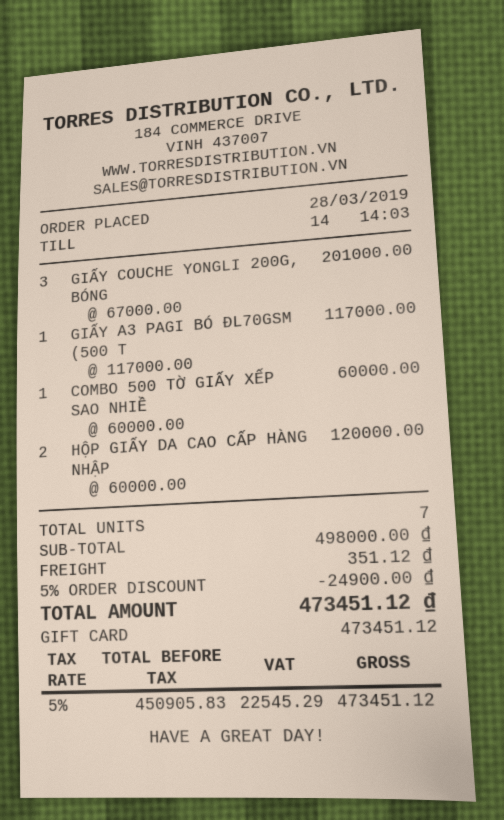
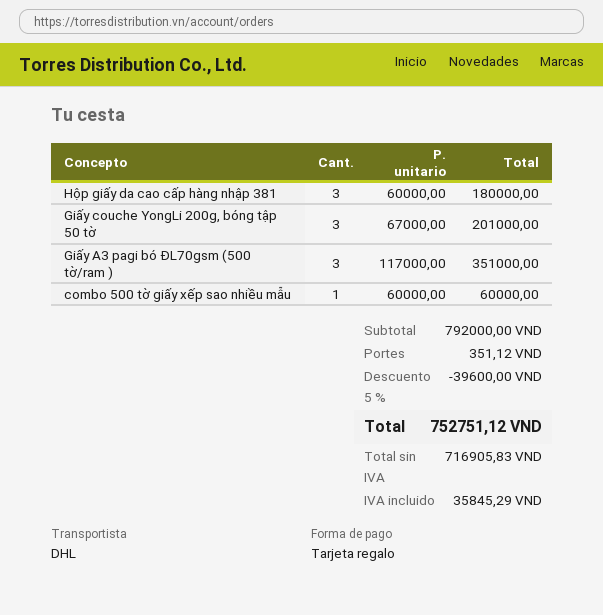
GIẤY A3 PAGI BÓ ĐL70GSM (500 T: 1 x 117000.00 = 117000.00 -> 3 x 117000.00 = 351000.00
HỘP GIẤY DA CAO CẤP HÀNG NHẬP: 2 x 60000.00 = 120000.00 -> 3 x 60000.00 = 180000.00
subtotal: 498000.00 -> 792000.00
discount: 5% = 24900.00 -> 5% = 39600.00
net: 450905.83 -> 716905.83
tax: 22545.29 -> 35845.29
total: 473451.12 -> 752751.12

